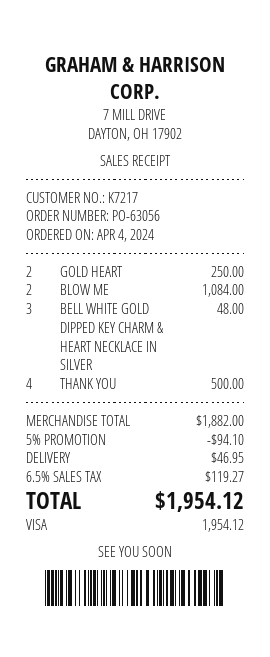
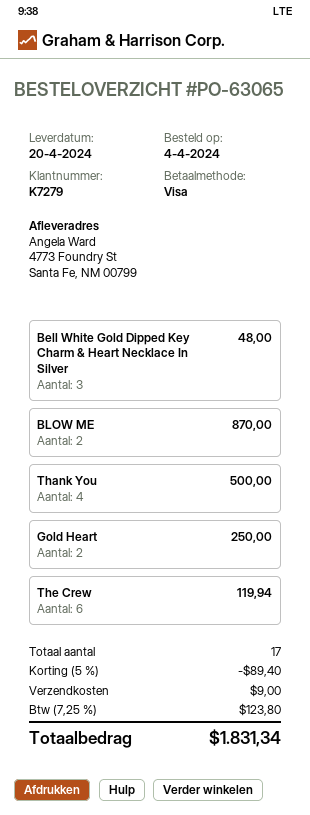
order number: PO-63056 -> PO-63065
customer number: K7217 -> K7279
BLOW ME: 2 for 1084.00 -> 2 for 870.00
The Crew: none -> 6 for 119.94
discount: 5% = 94.10 -> 5% = 89.40
shipping: 46.95 -> 9.00
tax: 6.5% = 119.27 -> 7.25% = 123.80
total: 1954.12 -> 1831.34

